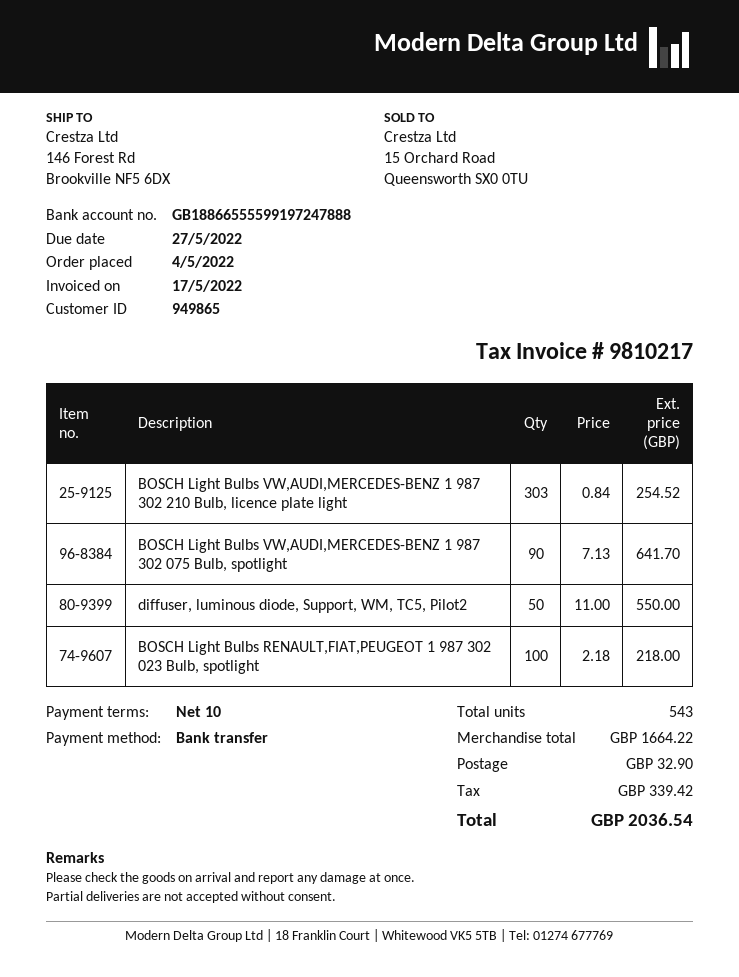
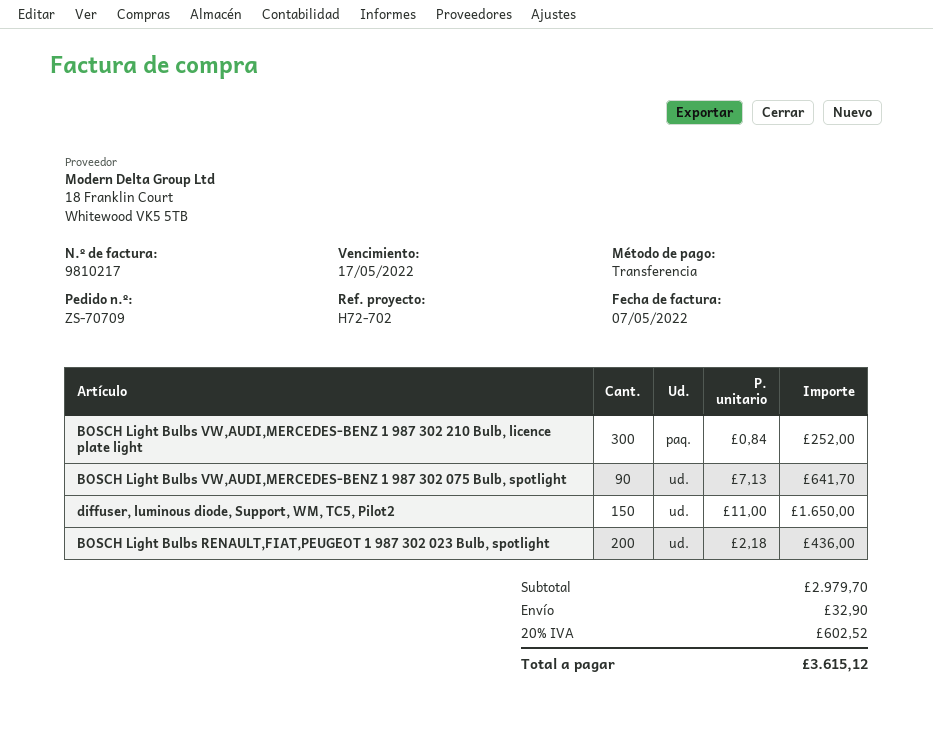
invoice date: 2022-05-17 -> 2022-05-07
due date: 2022-05-27 -> 2022-05-17
BOSCH Light Bulbs VW,AUDI,MERCEDES-BENZ 1 987 302 210 Bulb, licence plate light: 303 x 0.84 = 254.52 -> 300 x 0.84 = 252.00
diffuser, luminous diode, Support, WM, TC5, Pilot2: 50 x 11.00 = 550.00 -> 150 x 11.00 = 1650.00
BOSCH Light Bulbs RENAULT,FIAT,PEUGEOT 1 987 302 023 Bulb, spotlight: 100 x 2.18 = 218.00 -> 200 x 2.18 = 436.00
subtotal: 1664.22 -> 2979.70
tax: 339.42 -> 602.52
total: 2036.54 -> 3615.12

